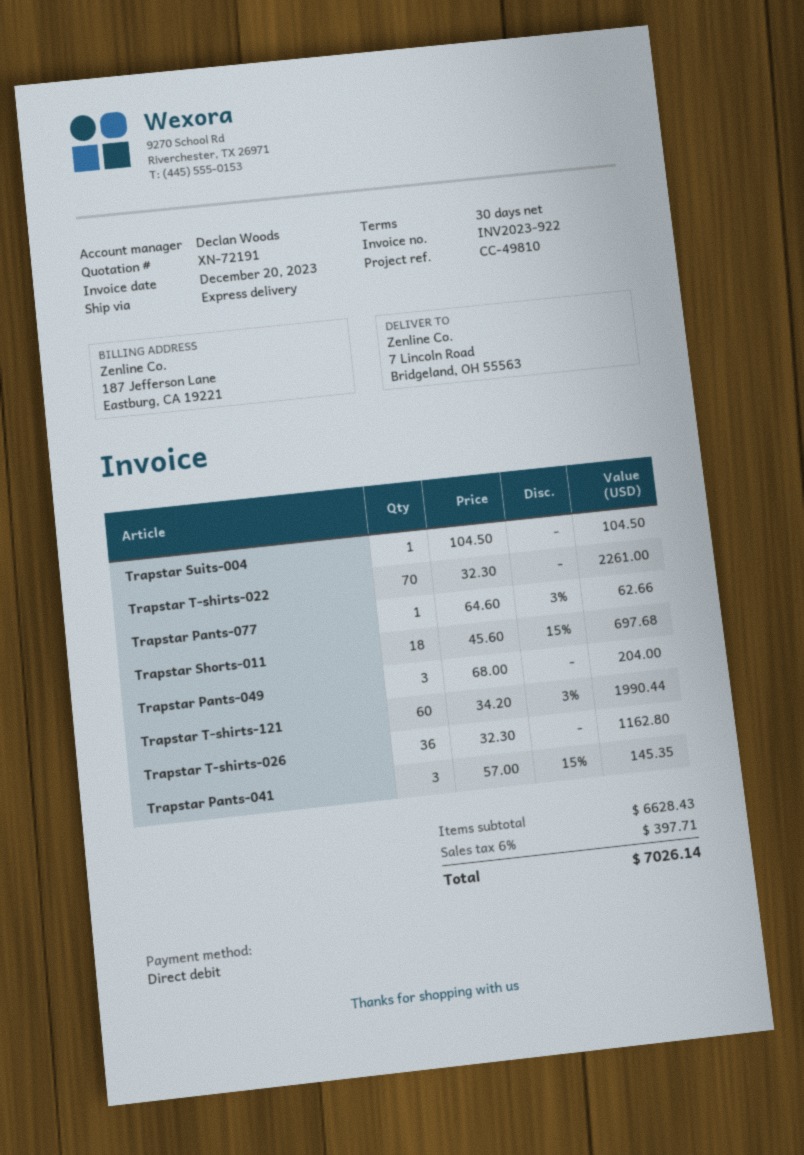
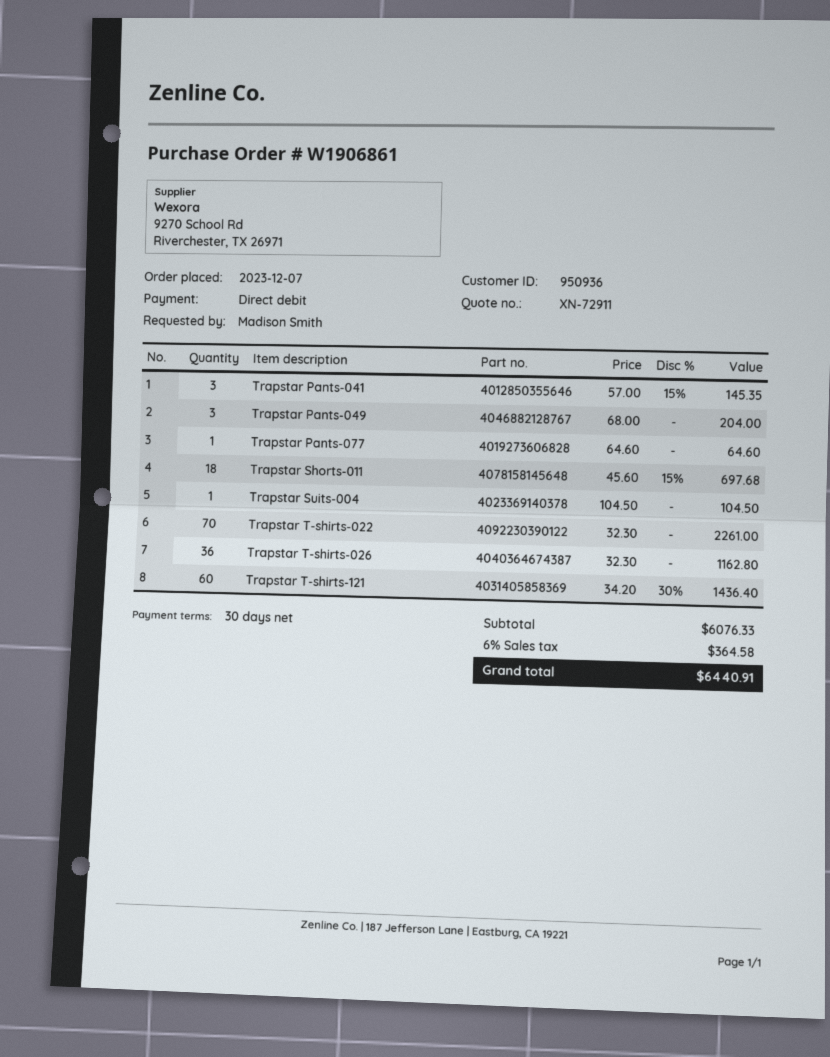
quote number: XN-72191 -> XN-72911
Trapstar Pants-077: 1 x 64.60 - 3% = 62.66 -> 1 x 64.60 = 64.60
Trapstar T-shirts-121: 60 x 34.20 - 3% = 1990.44 -> 60 x 34.20 - 30% = 1436.40
subtotal: 6628.43 -> 6076.33
tax: 6% = 397.71 -> 6% = 364.58
total: 7026.14 -> 6440.91

